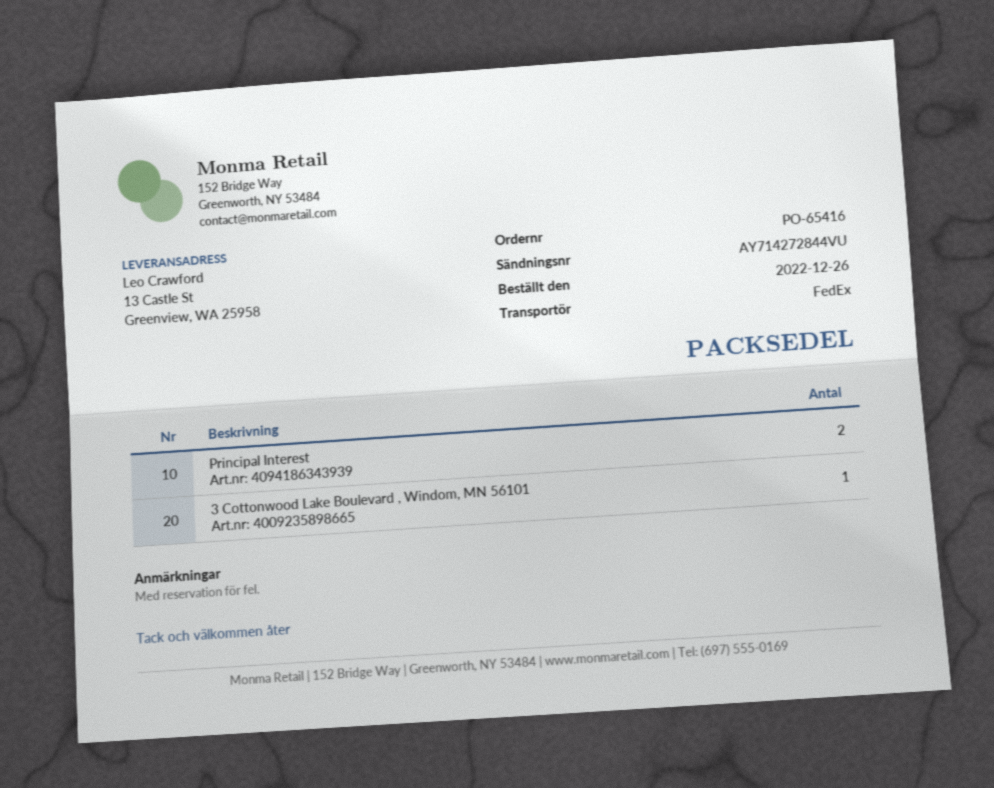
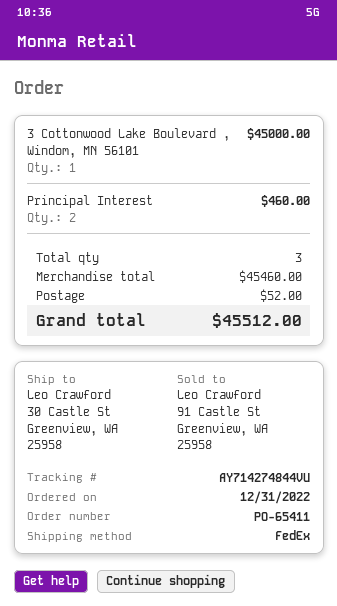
order number: PO-65416 -> PO-65411
order date: 2022-12-26 -> 2022-12-31
tracking number: AY714272844VU -> AY714274844VU
ship to: 13 Castle St, Greenview, WA 25958 -> 30 Castle St, Greenview, WA 25958

